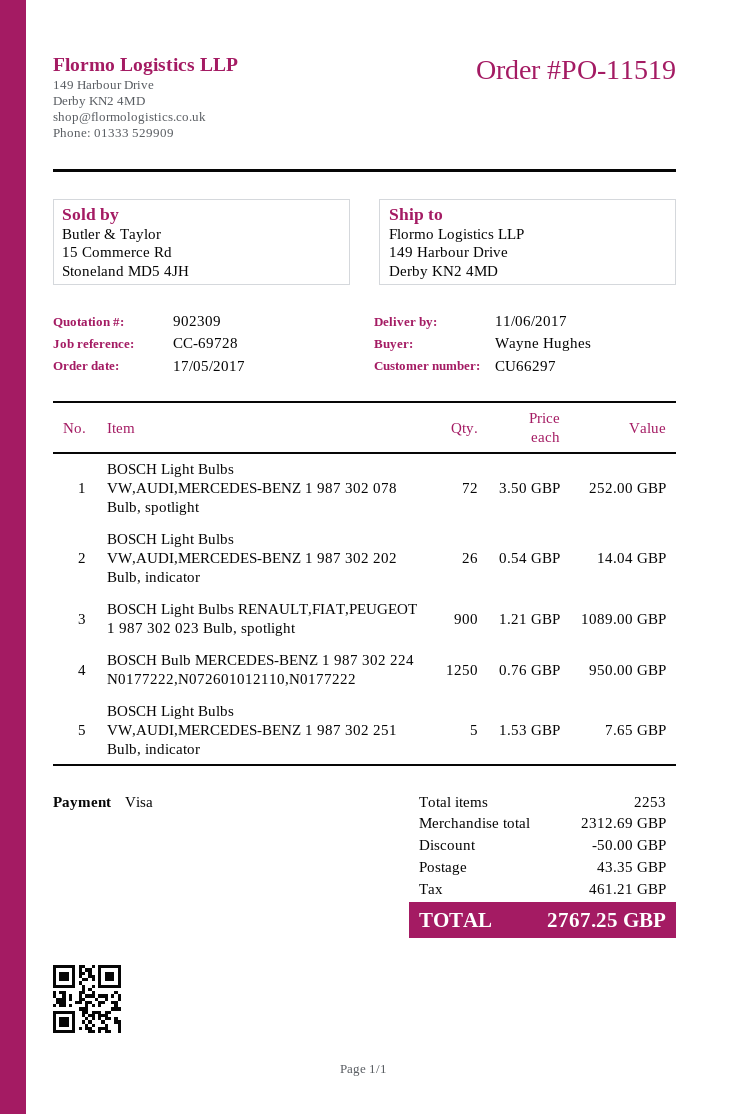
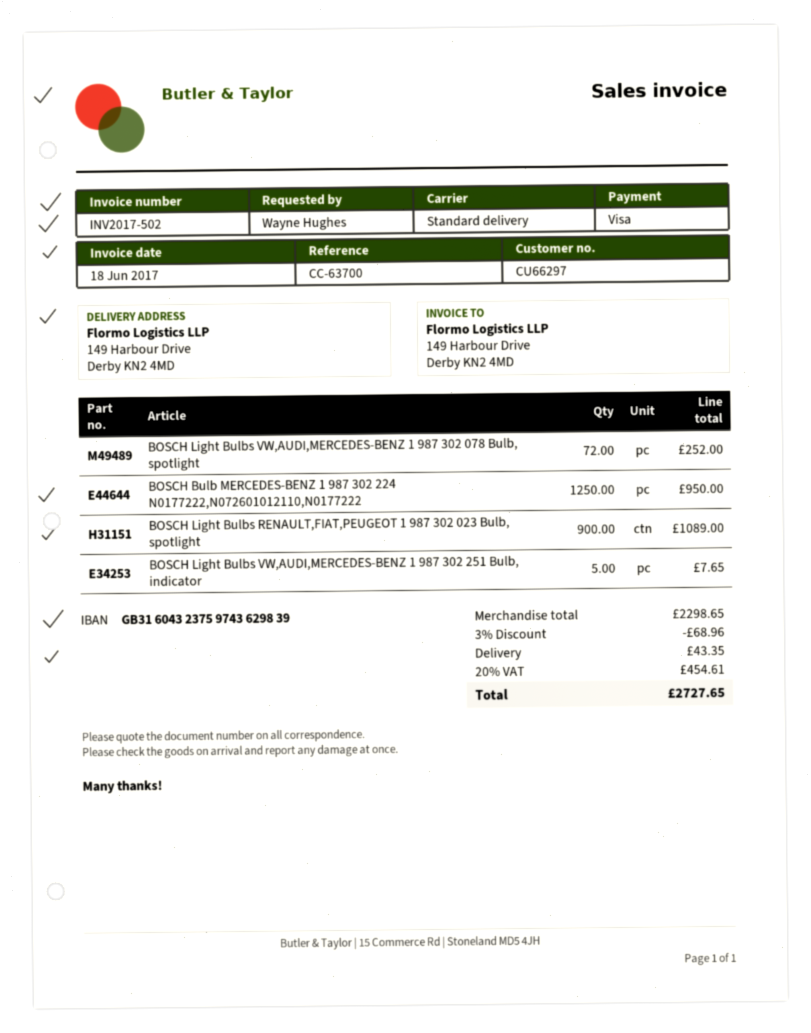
reference: CC-69728 -> CC-63700
BOSCH Light Bulbs VW,AUDI,MERCEDES-BENZ 1 987 302 202 Bulb, indicator: 26 for 14.04 -> none
subtotal: 2312.69 -> 2298.65
discount: 50.00 -> 68.96
tax: 461.21 -> 454.61
total: 2767.25 -> 2727.65

